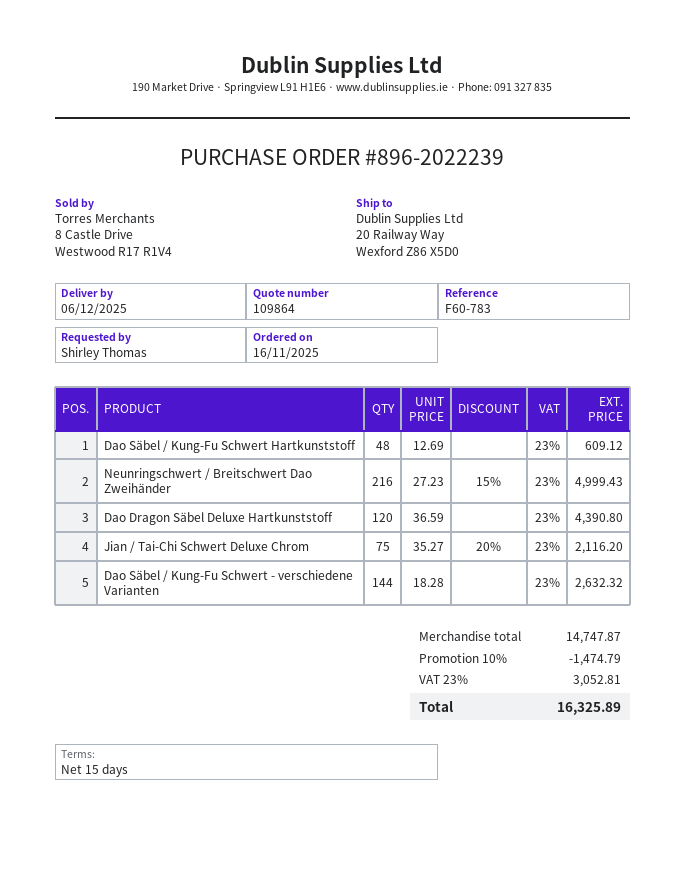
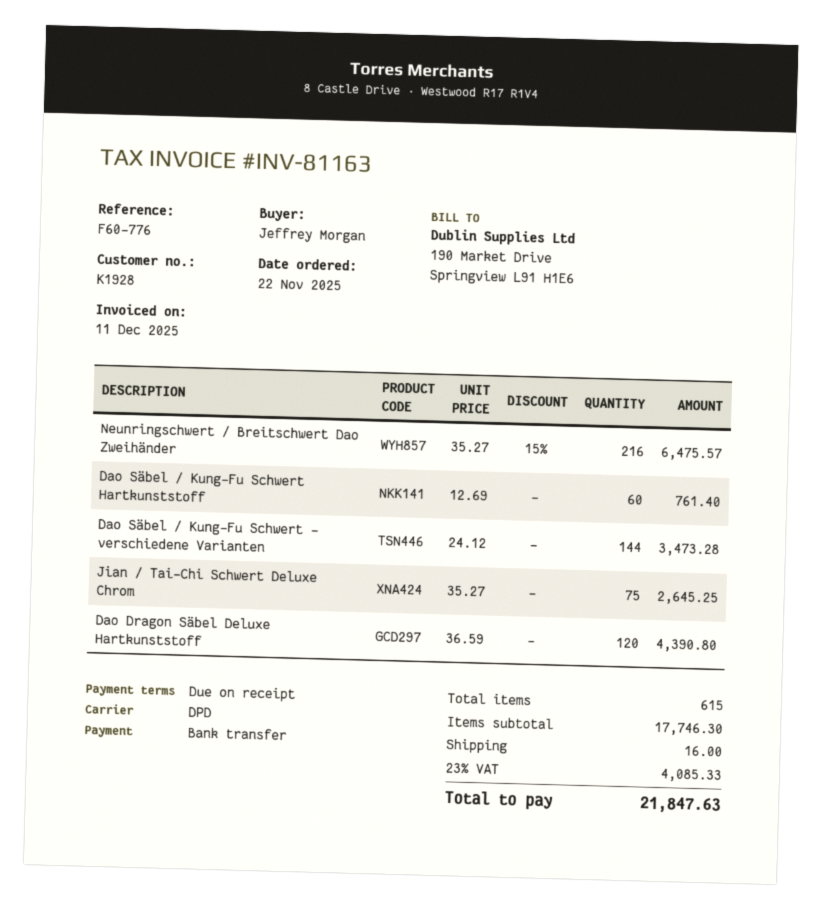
order date: 2025-11-16 -> 2025-11-22
payment terms: 15 days -> on receipt
reference: F60-783 -> F60-776
ordered by: Shirley Thomas -> Jeffrey Morgan
Dao Säbel / Kung-Fu Schwert Hartkunststoff: 48 x 12.69 = 609.12 -> 60 x 12.69 = 761.40
Neunringschwert / Breitschwert Dao Zweihänder: 216 x 27.23 - 15% = 4999.43 -> 216 x 35.27 - 15% = 6475.57
Jian / Tai-Chi Schwert Deluxe Chrom: 75 x 35.27 - 20% = 2116.20 -> 75 x 35.27 = 2645.25
Dao Säbel / Kung-Fu Schwert - verschiedene Varianten: 144 x 18.28 = 2632.32 -> 144 x 24.12 = 3473.28
subtotal: 14747.87 -> 17746.30
discount: 10% = 1474.79 -> none
shipping: none -> 16.00
tax: 23% = 3052.81 -> 23% = 4085.33
total: 16325.89 -> 21847.63

